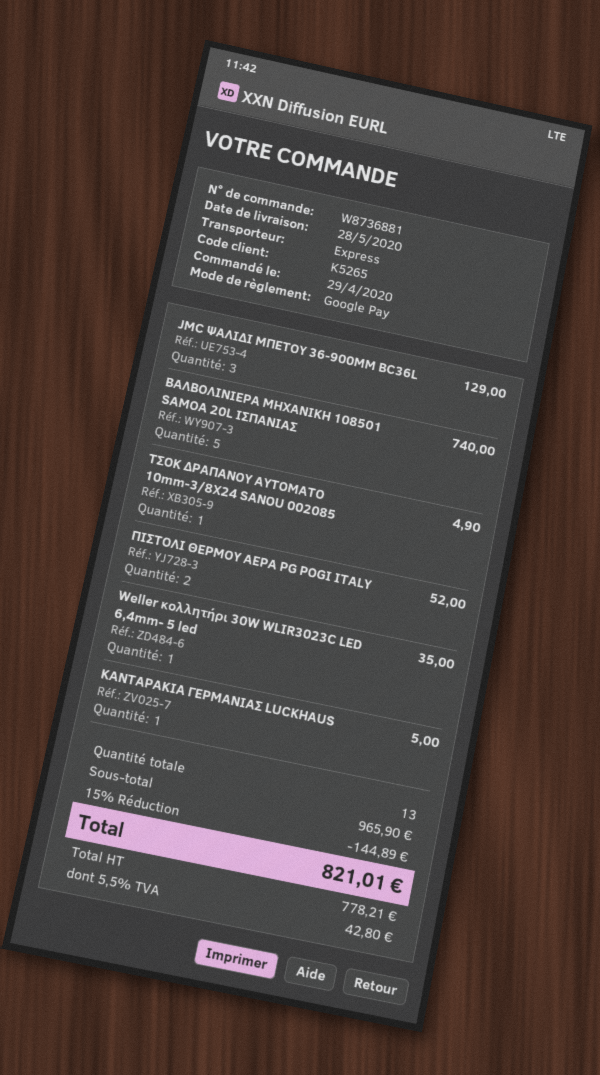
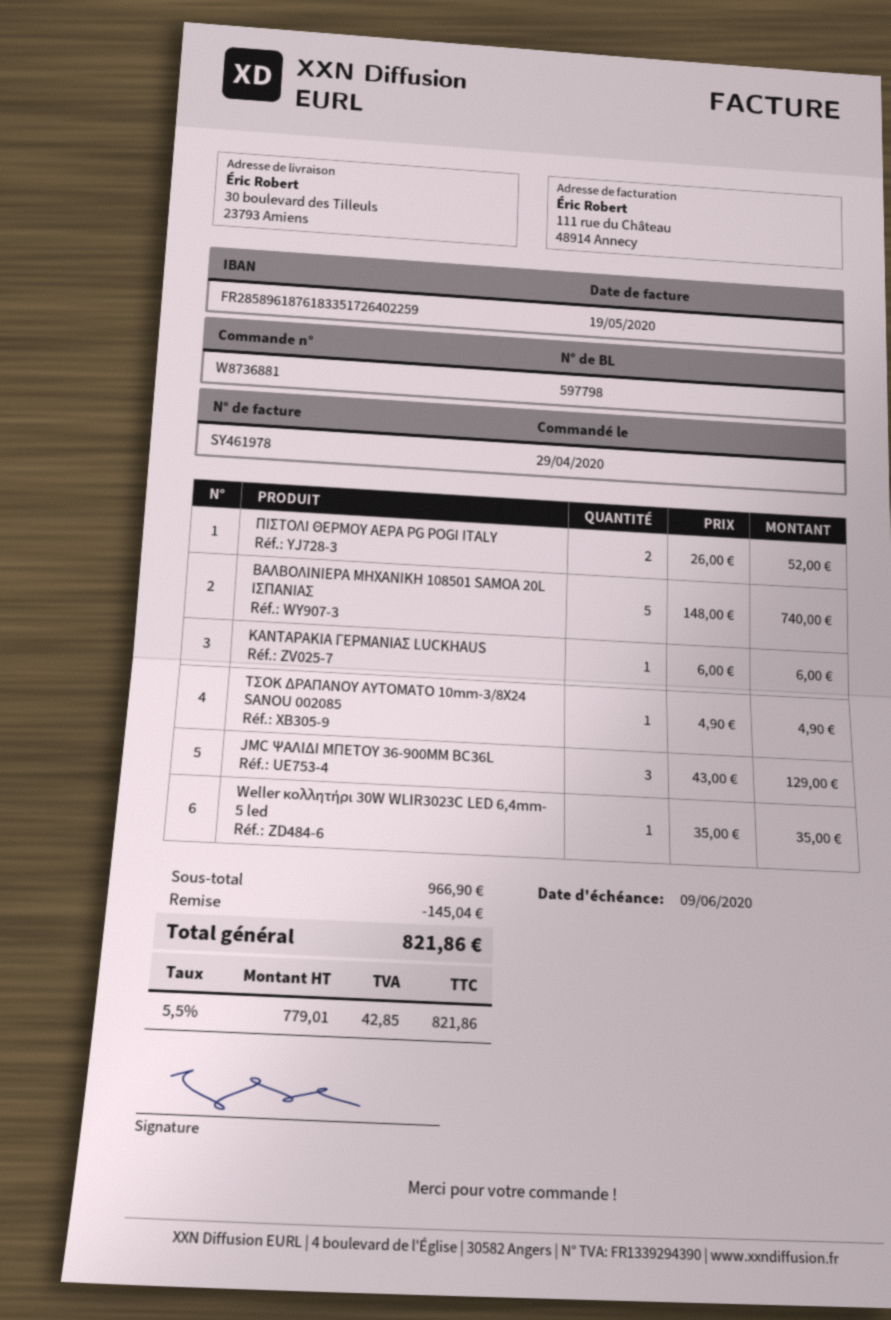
ΚΑΝΤΑΡΑΚΙΑ ΓΕΡΜΑΝΙΑΣ LUCKHAUS: 1 for 5.00 -> 1 for 6.00
subtotal: 965.90 -> 966.90
discount: 144.89 -> 145.04
net: 778.21 -> 779.01
tax: 5.5% = 42.80 -> 5.5% = 42.85
total: 821.01 -> 821.86

